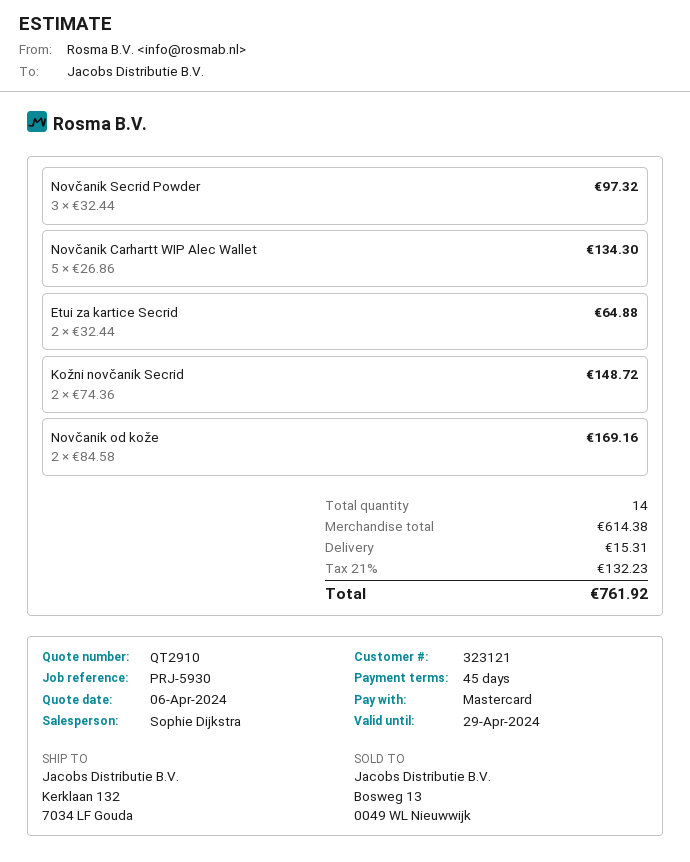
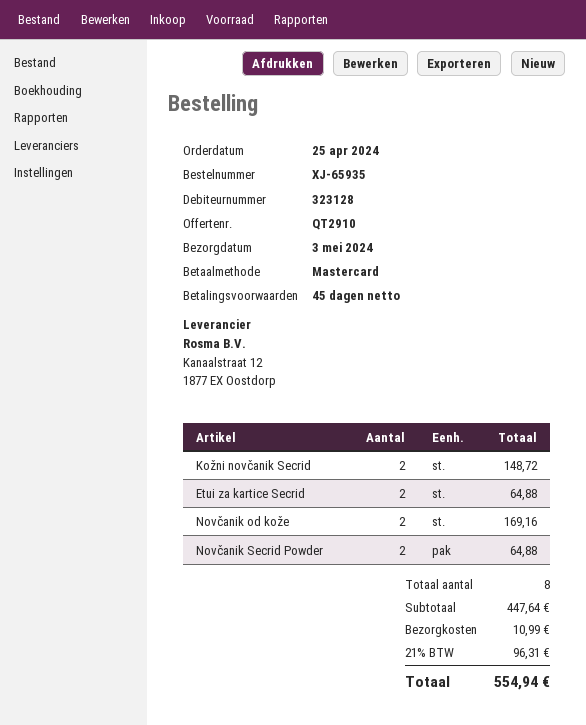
customer number: 323121 -> 323128
Novčanik Secrid Powder: 3 for 97.32 -> 2 for 64.88
Novčanik Carhartt WIP Alec Wallet: 5 for 134.30 -> none
total quantity: 14 -> 8
subtotal: 614.38 -> 447.64
shipping: 15.31 -> 10.99
tax: 21% = 132.23 -> 21% = 96.31
total: 761.92 -> 554.94

